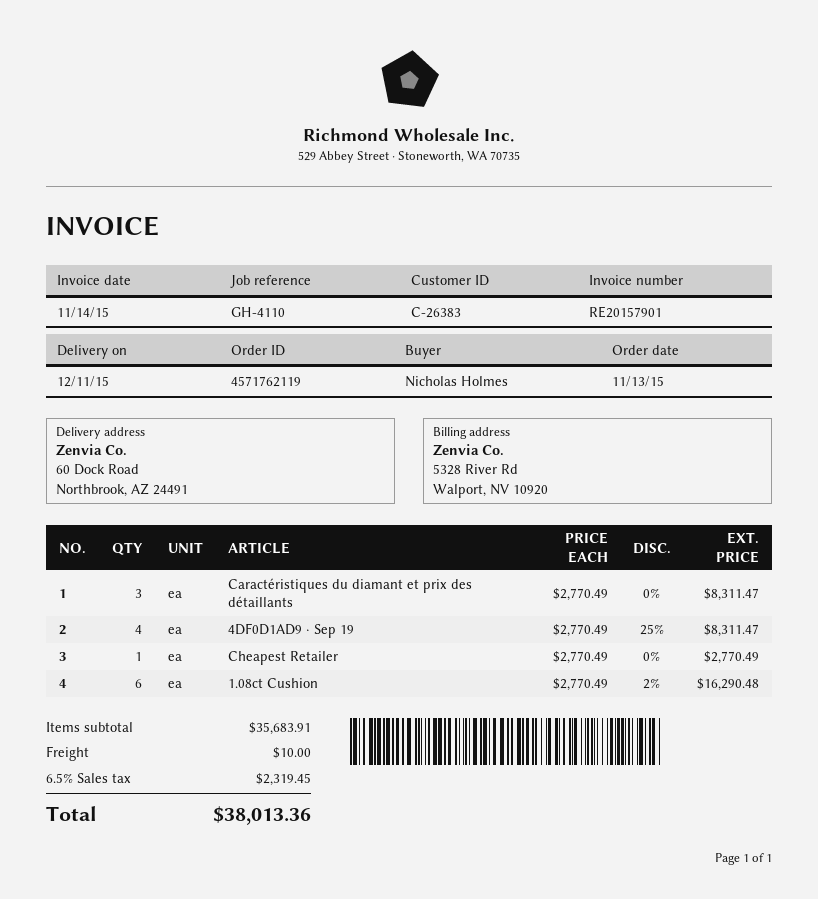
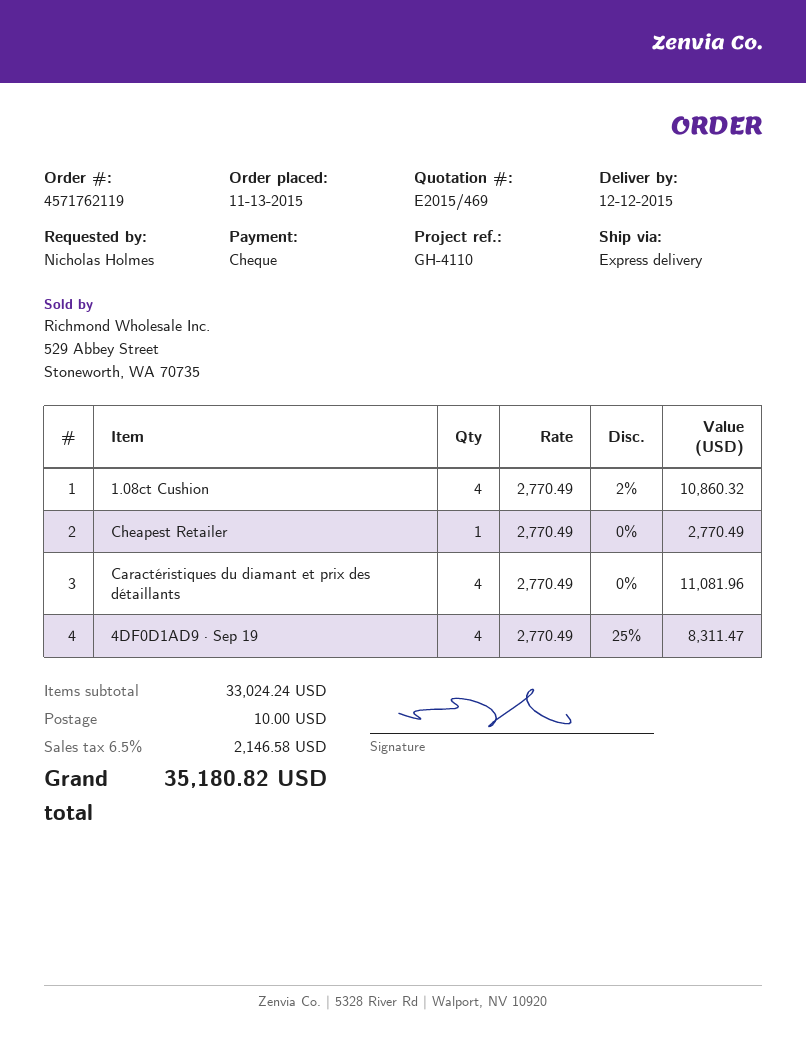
delivery date: 2015-12-11 -> 2015-12-12
Caractéristiques du diamant et prix des détaillants: 3 x 2770.49 = 8311.47 -> 4 x 2770.49 = 11081.96
1.08ct Cushion: 6 x 2770.49 - 2% = 16290.48 -> 4 x 2770.49 - 2% = 10860.32
subtotal: 35683.91 -> 33024.24
tax: 6.5% = 2319.45 -> 6.5% = 2146.58
total: 38013.36 -> 35180.82

